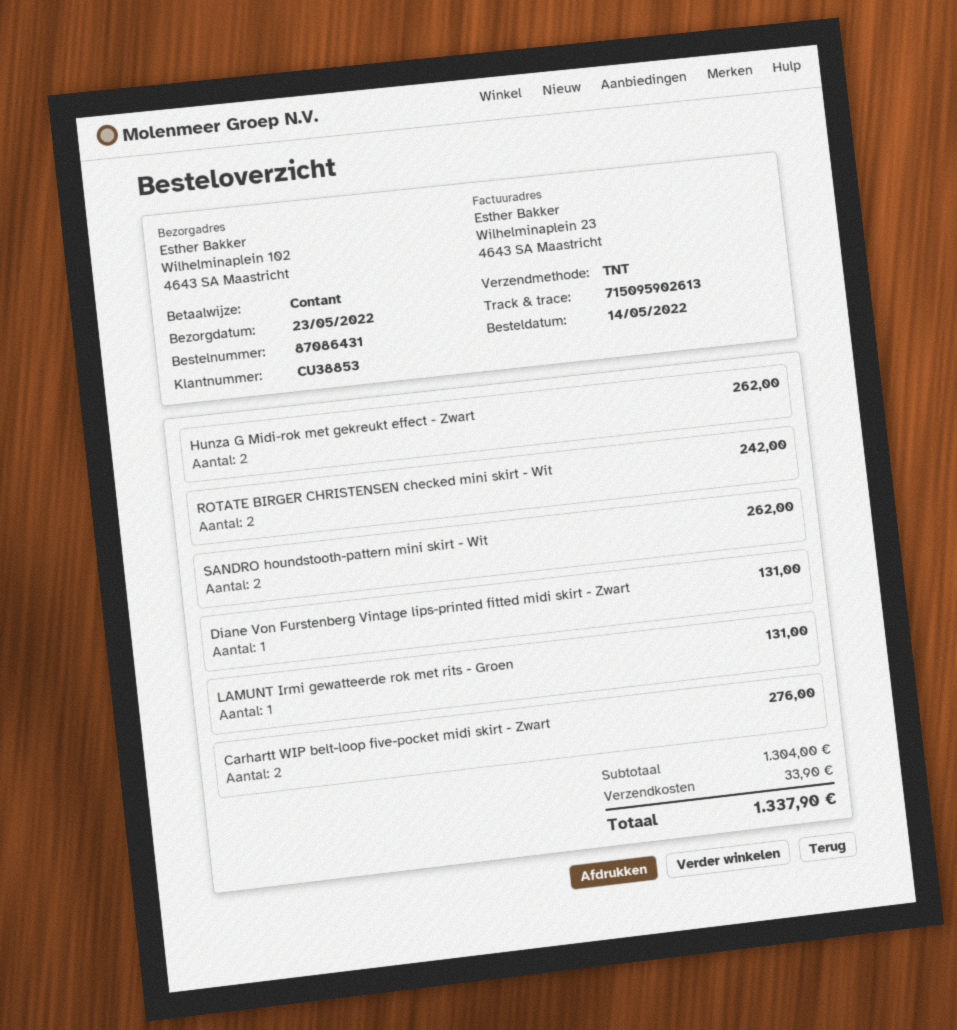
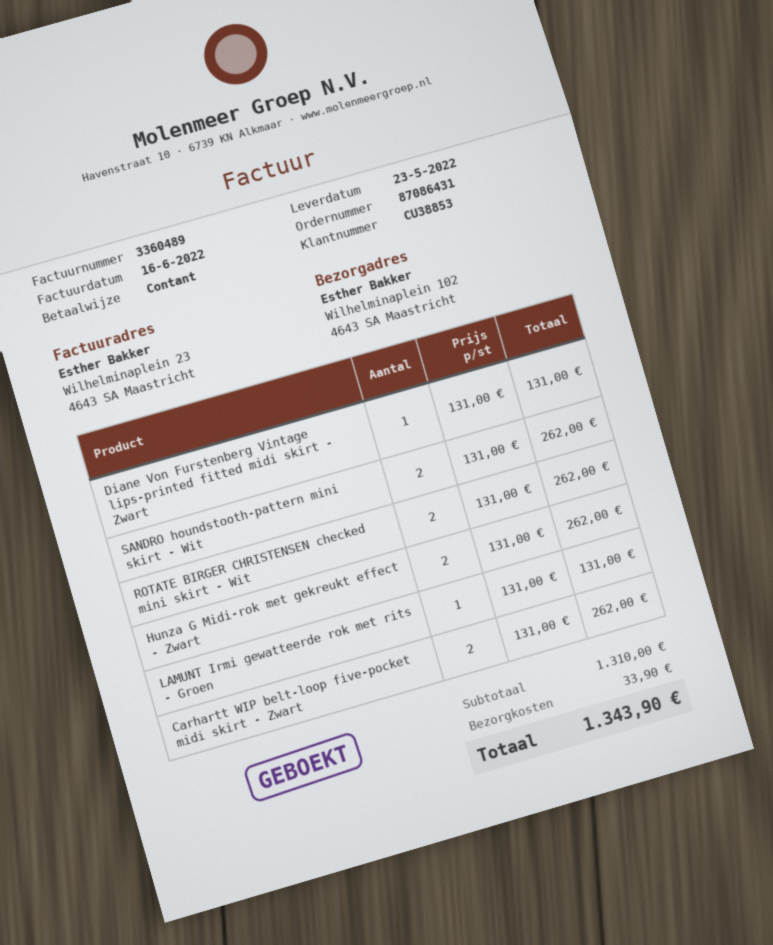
ROTATE BIRGER CHRISTENSEN checked mini skirt - Wit: 2 for 242.00 -> 2 for 262.00
Carhartt WIP belt-loop five-pocket midi skirt - Zwart: 2 for 276.00 -> 2 for 262.00
subtotal: 1304.00 -> 1310.00
total: 1337.90 -> 1343.90

